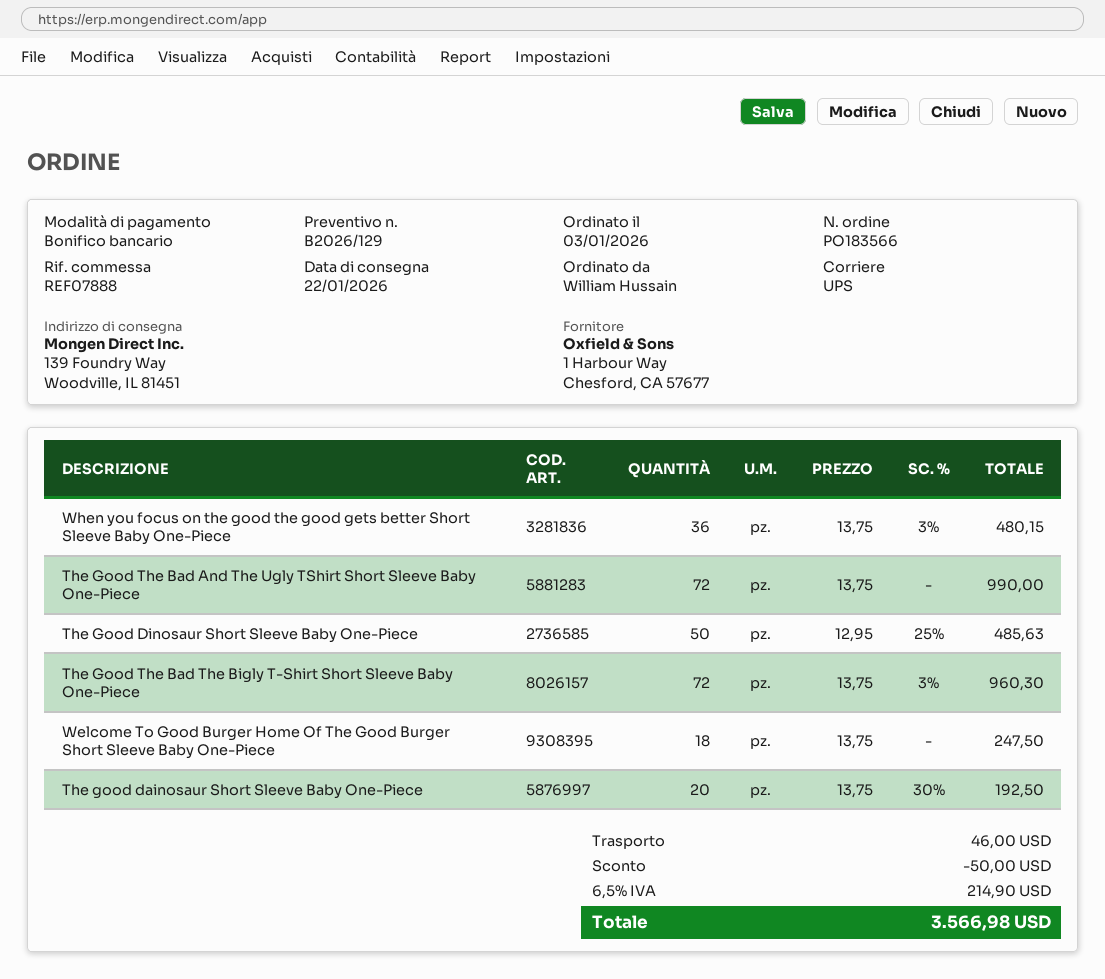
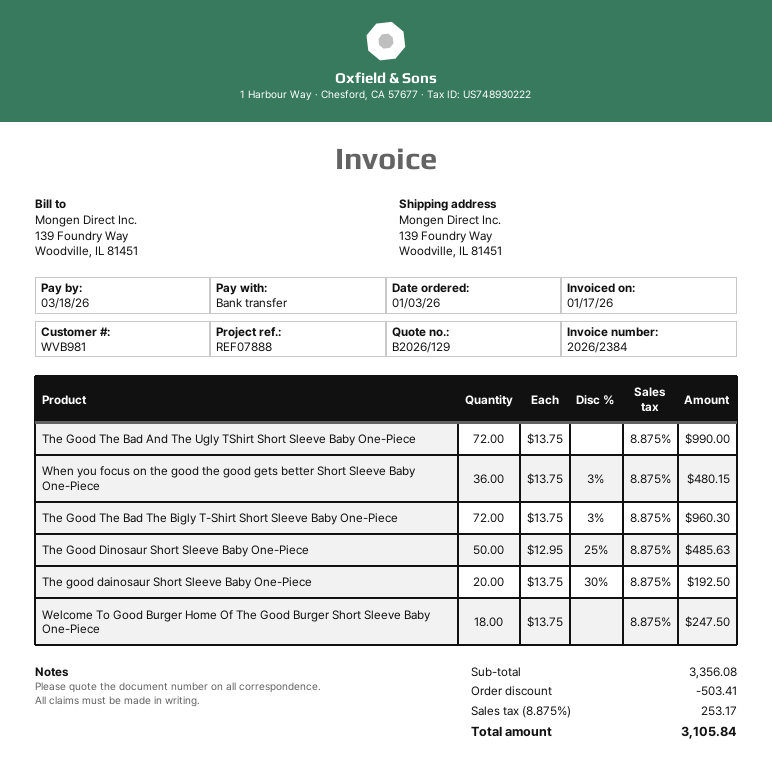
discount: 50.00 -> 503.41
shipping: 46.00 -> none
tax: 6.5% = 214.90 -> 8.875% = 253.17
total: 3566.98 -> 3105.84

